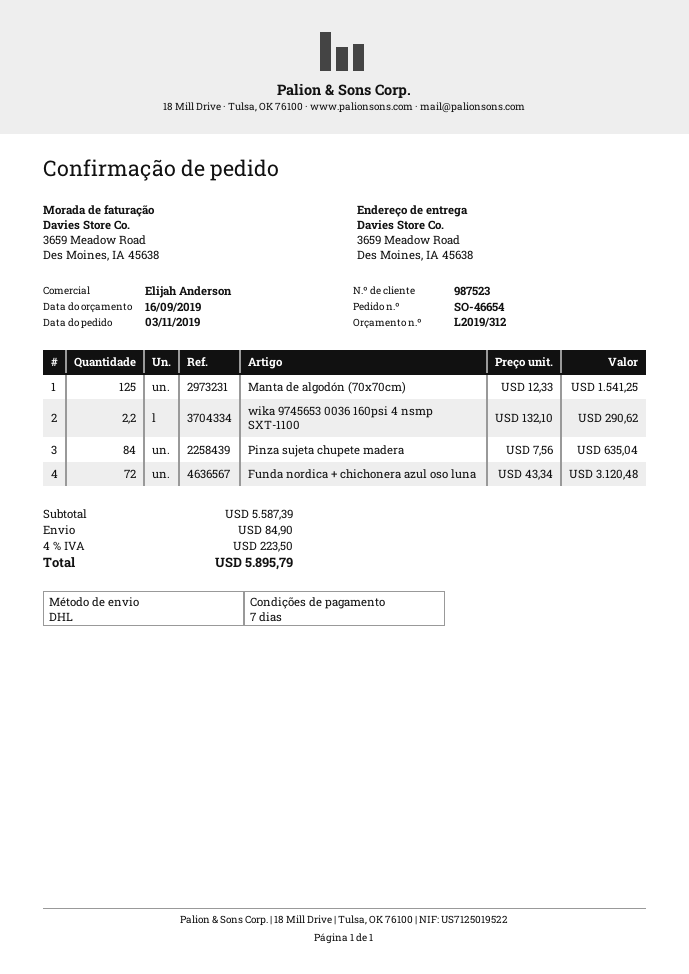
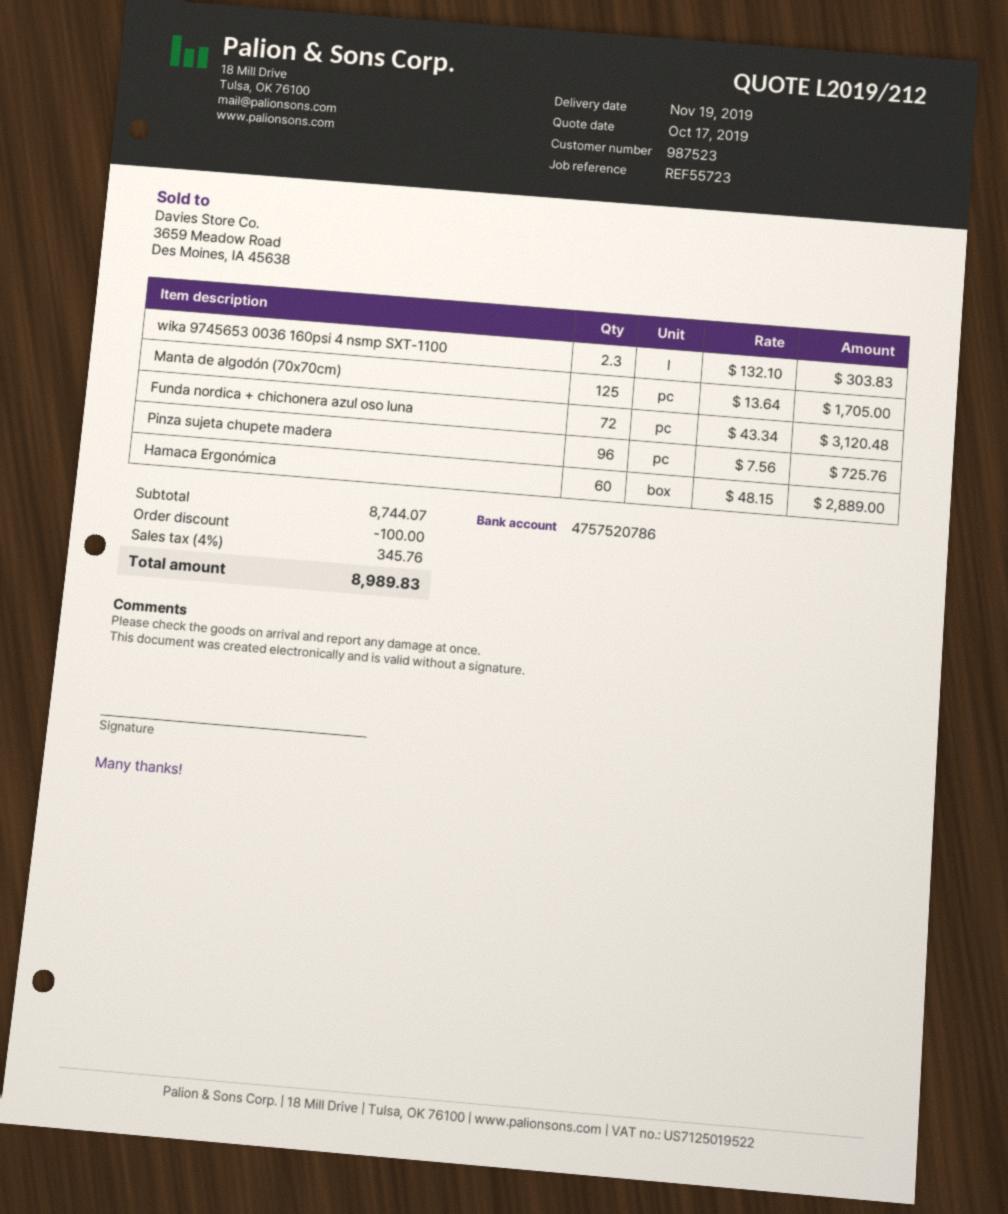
quote number: L2019/312 -> L2019/212
quote date: 2019-09-16 -> 2019-10-17
Manta de algodón (70x70cm): 125 x 12.33 = 1541.25 -> 125 x 13.64 = 1705.00
wika 9745653 0036 160psi 4 nsmp SXT-1100: 2.2 x 132.10 = 290.62 -> 2.3 x 132.10 = 303.83
Pinza sujeta chupete madera: 84 x 7.56 = 635.04 -> 96 x 7.56 = 725.76
Hamaca Ergonómica: none -> 60 x 48.15 = 2889.00
subtotal: 5587.39 -> 8744.07
discount: none -> 100.00
shipping: 84.90 -> none
tax: 4% = 223.50 -> 4% = 345.76
total: 5895.79 -> 8989.83

